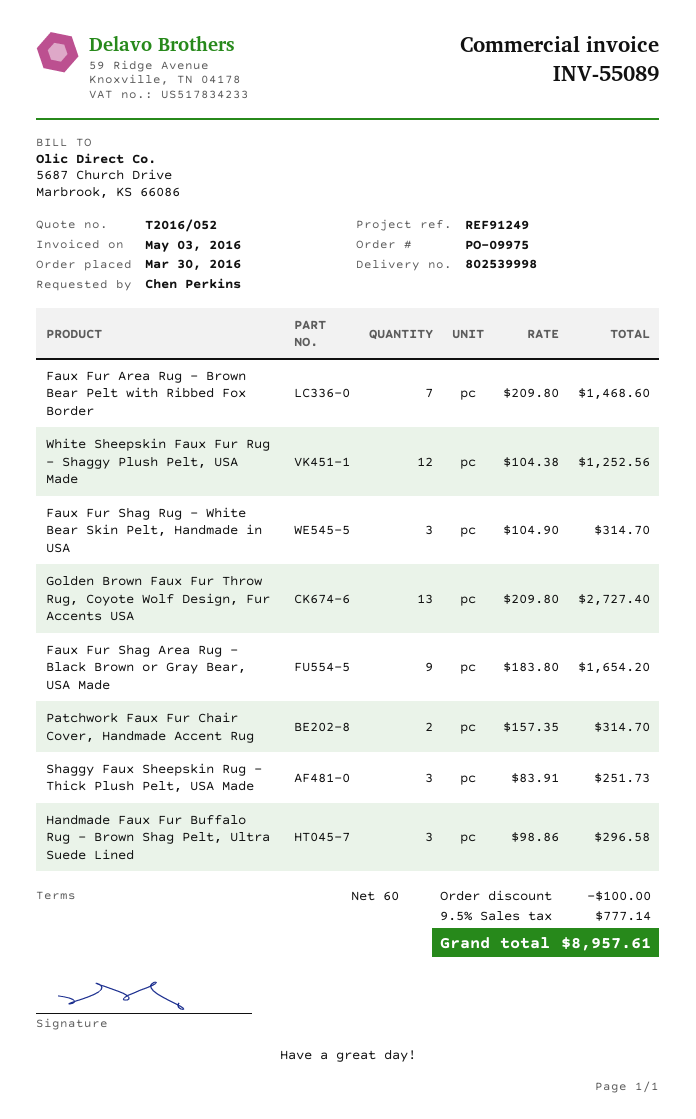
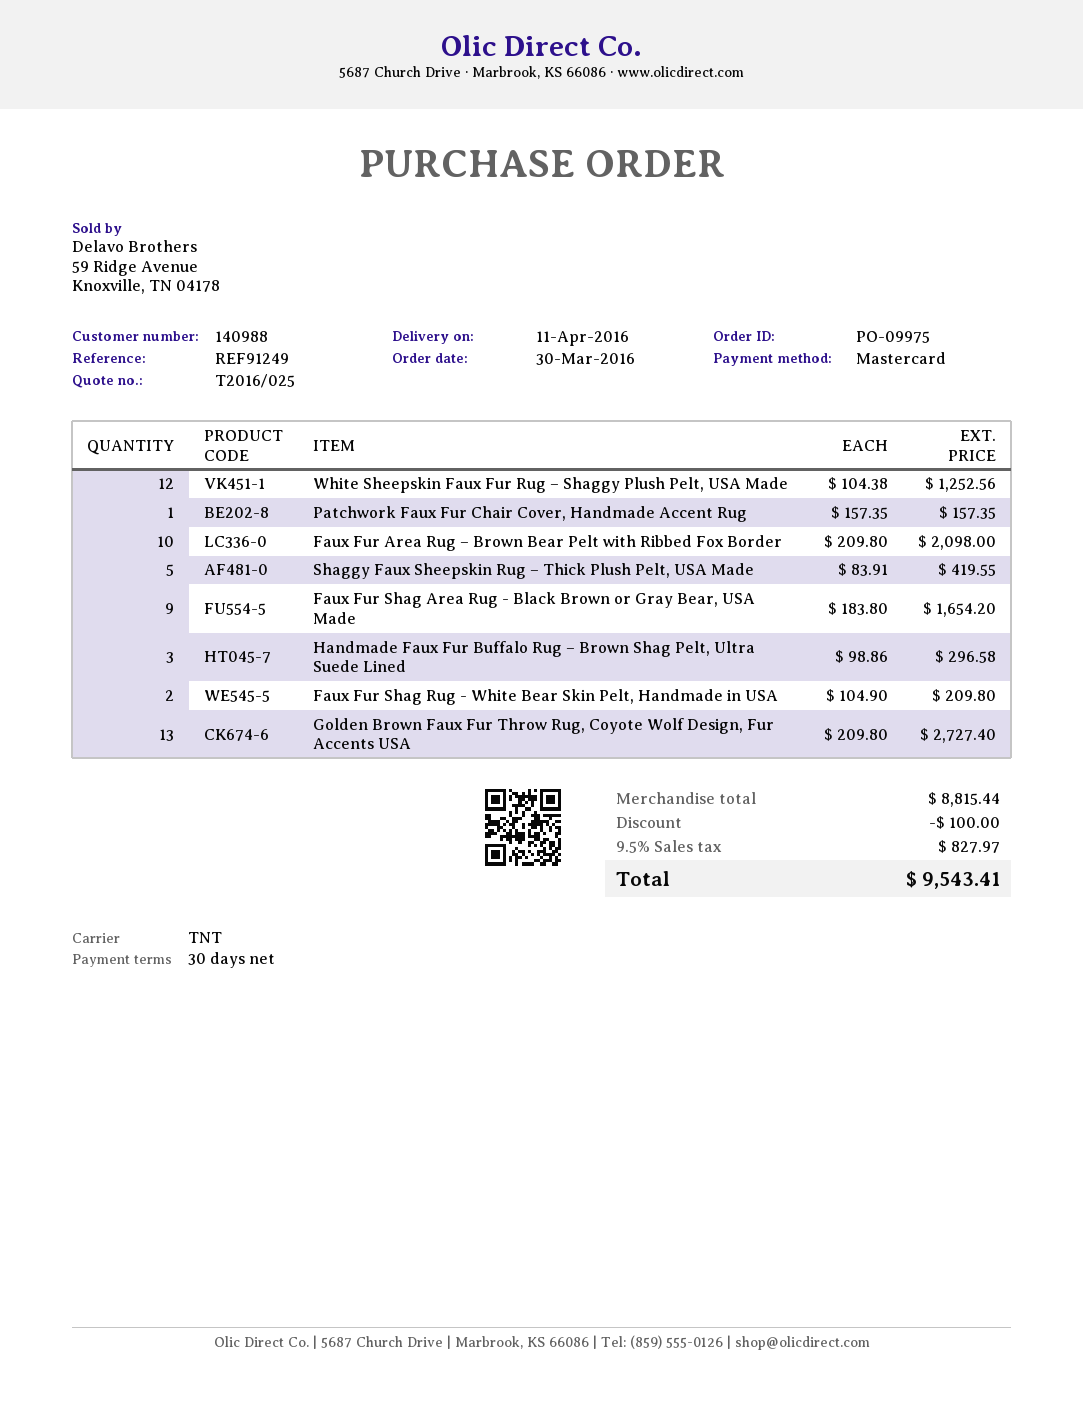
quote number: T2016/052 -> T2016/025
payment terms: 60 days -> 30 days
Faux Fur Area Rug – Brown Bear Pelt with Ribbed Fox Border: 7 x 209.80 = 1468.60 -> 10 x 209.80 = 2098.00
Faux Fur Shag Rug - White Bear Skin Pelt, Handmade in USA: 3 x 104.90 = 314.70 -> 2 x 104.90 = 209.80
Patchwork Faux Fur Chair Cover, Handmade Accent Rug: 2 x 157.35 = 314.70 -> 1 x 157.35 = 157.35
Shaggy Faux Sheepskin Rug – Thick Plush Pelt, USA Made: 3 x 83.91 = 251.73 -> 5 x 83.91 = 419.55
tax: 9.5% = 777.14 -> 9.5% = 827.97
total: 8957.61 -> 9543.41

